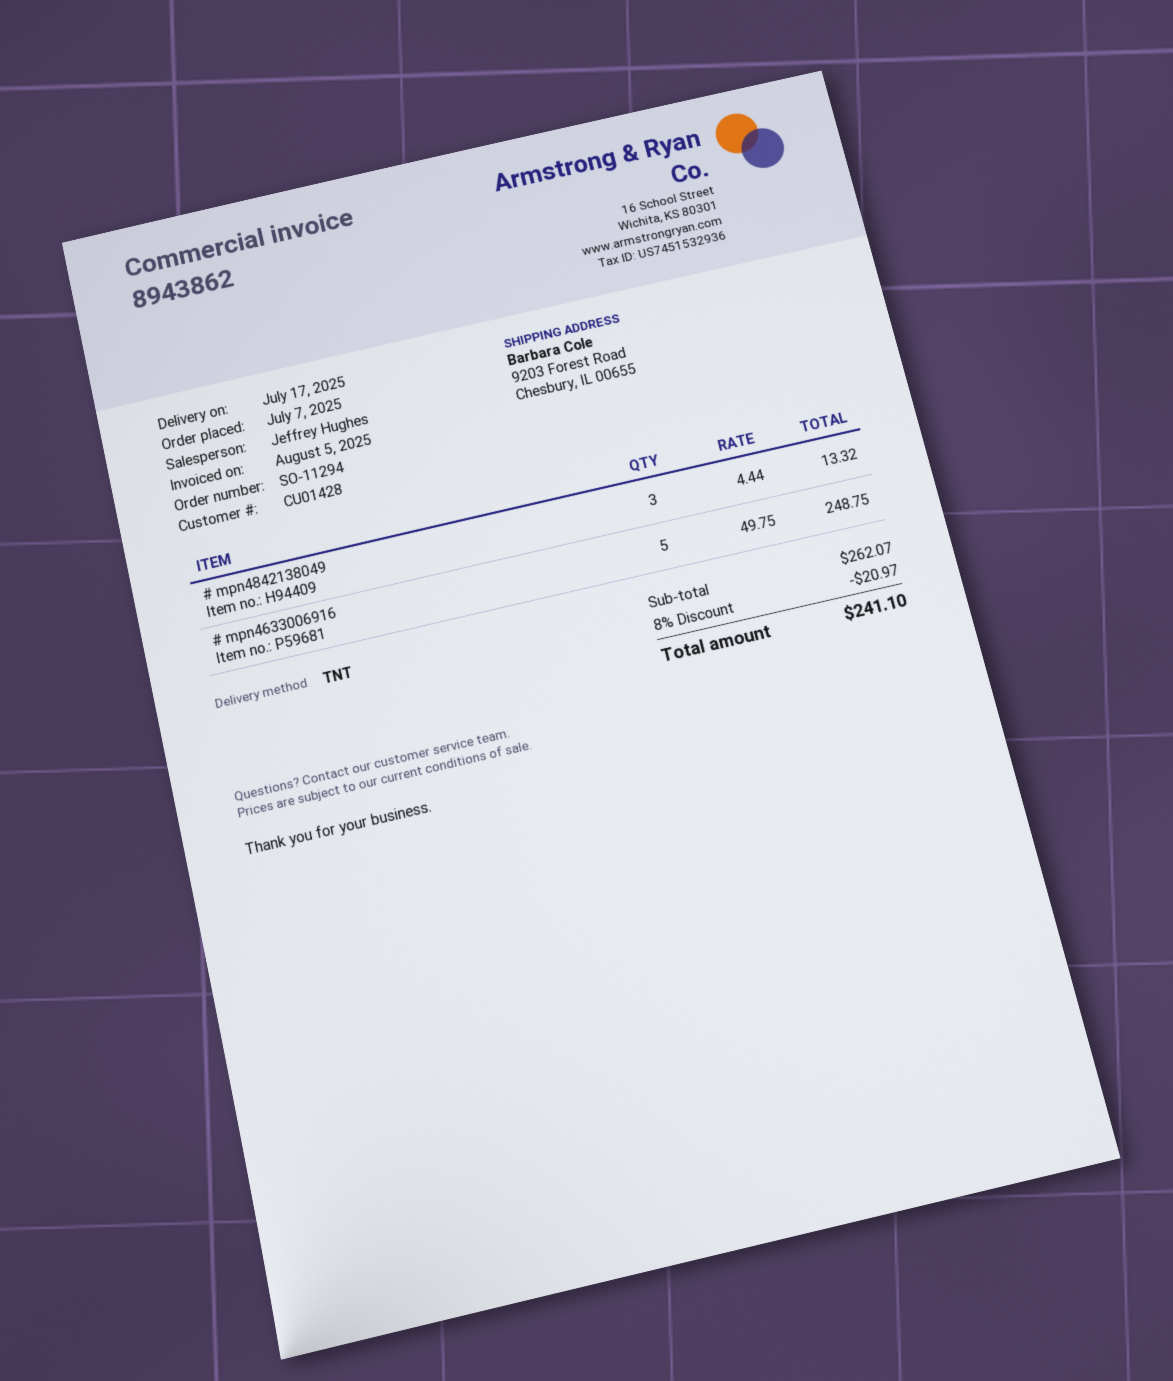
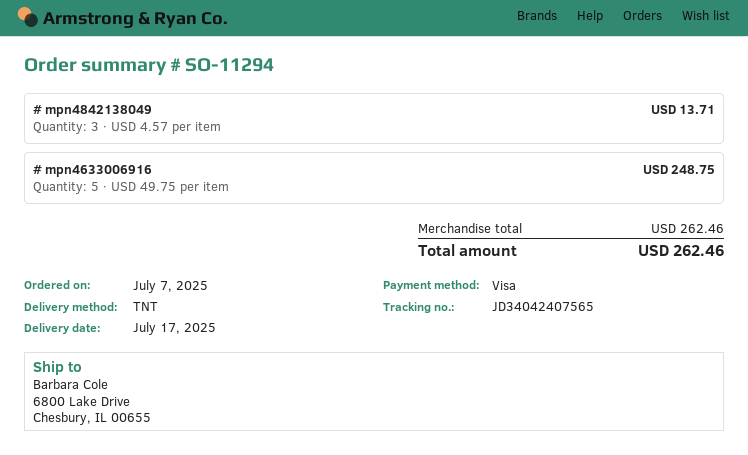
ship to: 9203 Forest Road, Chesbury, IL 00655 -> 6800 Lake Drive, Chesbury, IL 00655
# mpn4842138049: 3 x 4.44 = 13.32 -> 3 x 4.57 = 13.71
subtotal: 262.07 -> 262.46
discount: 8% = 20.97 -> none
total: 241.10 -> 262.46

